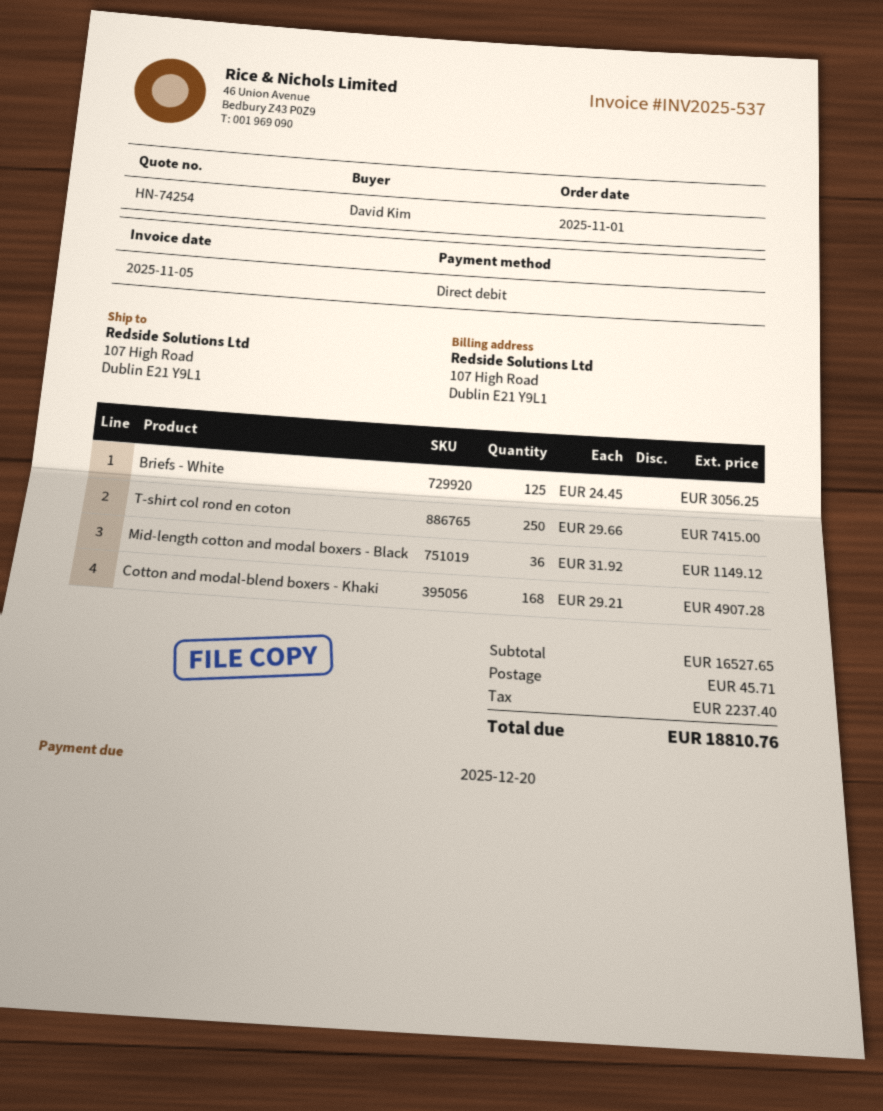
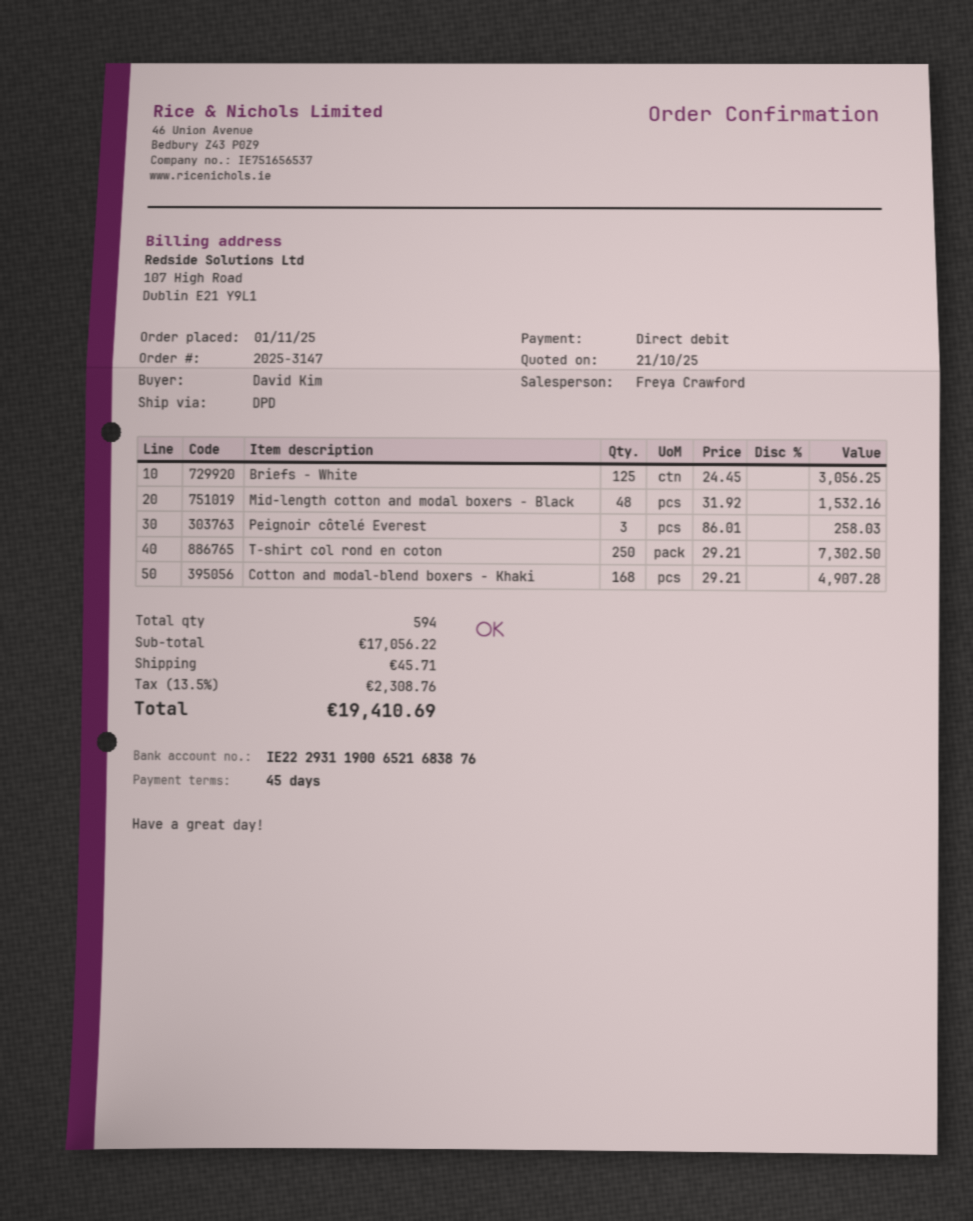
T-shirt col rond en coton: 250 x 29.66 = 7415.00 -> 250 x 29.21 = 7302.50
Mid-length cotton and modal boxers - Black: 36 x 31.92 = 1149.12 -> 48 x 31.92 = 1532.16
Peignoir côtelé Everest: none -> 3 x 86.01 = 258.03
subtotal: 16527.65 -> 17056.22
tax: 2237.40 -> 2308.76
total: 18810.76 -> 19410.69

